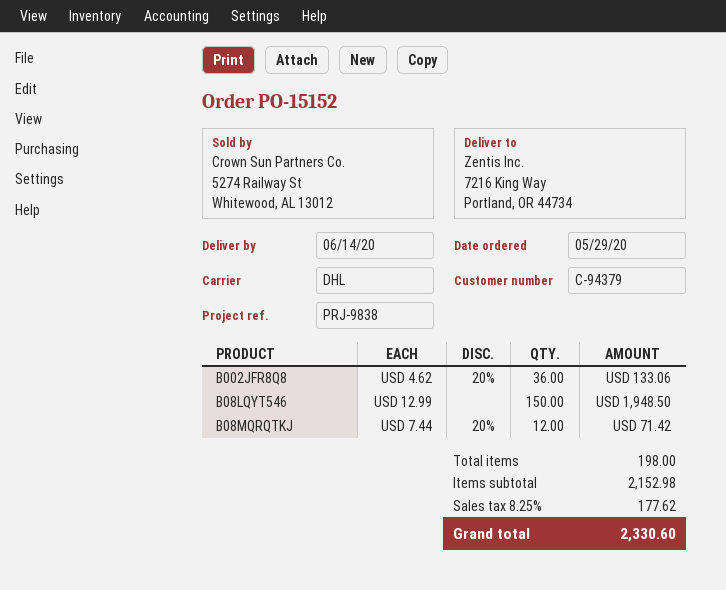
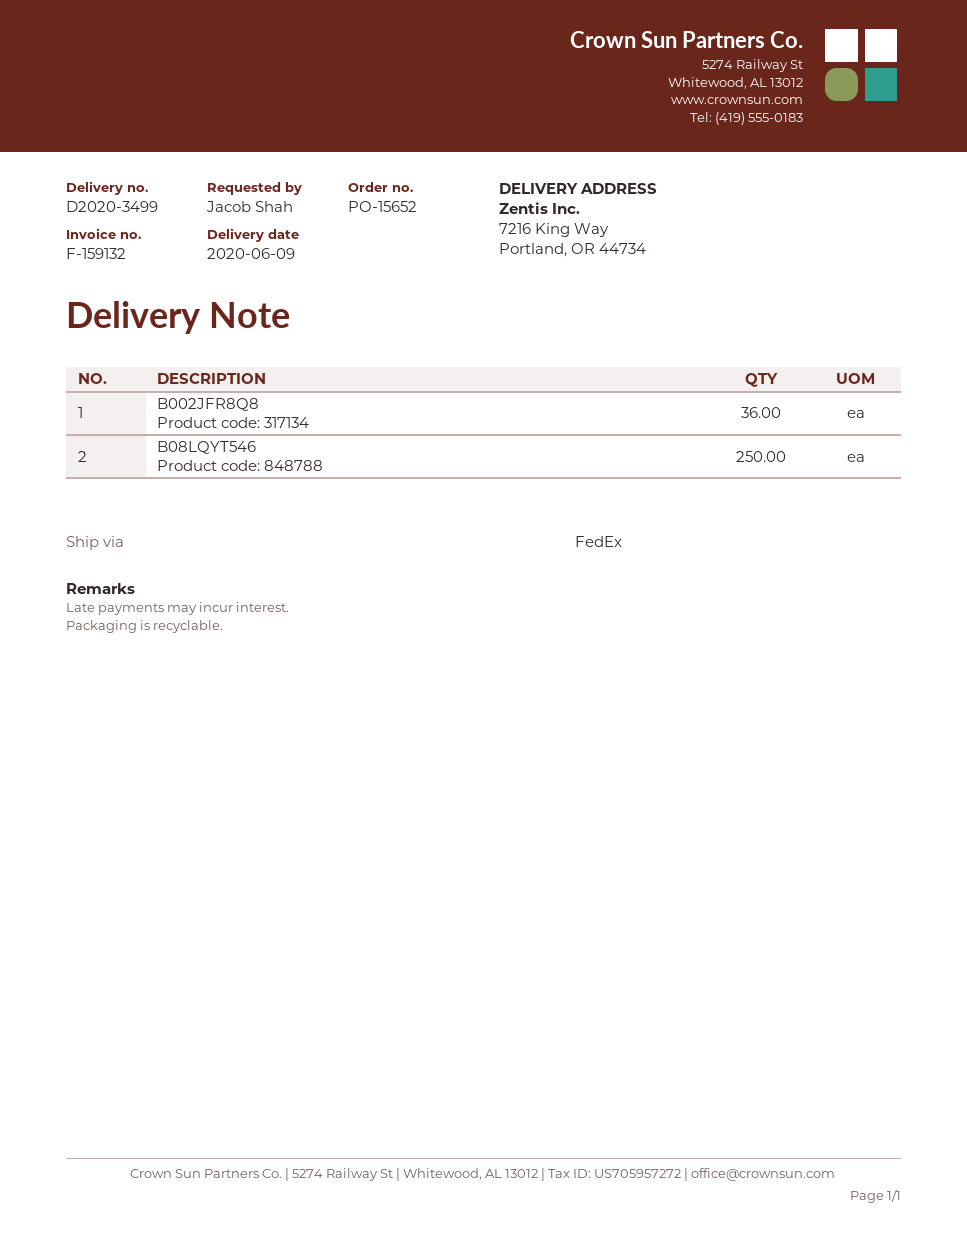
order number: PO-15152 -> PO-15652
delivery date: 2020-06-14 -> 2020-06-09
shipping method: DHL -> FedEx
B08LQYT546: 150 -> 250
B08MQRQTKJ: 12 -> none

